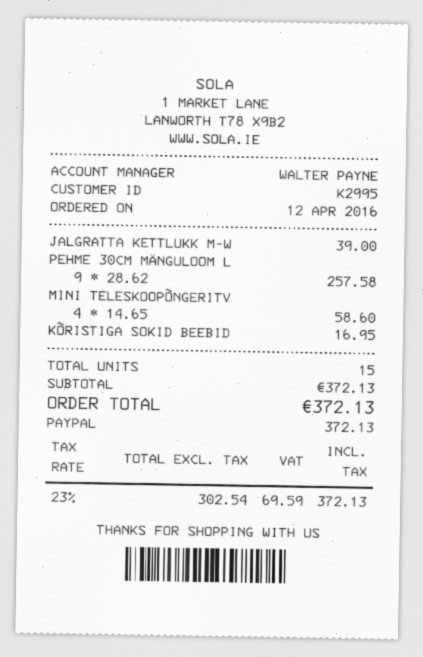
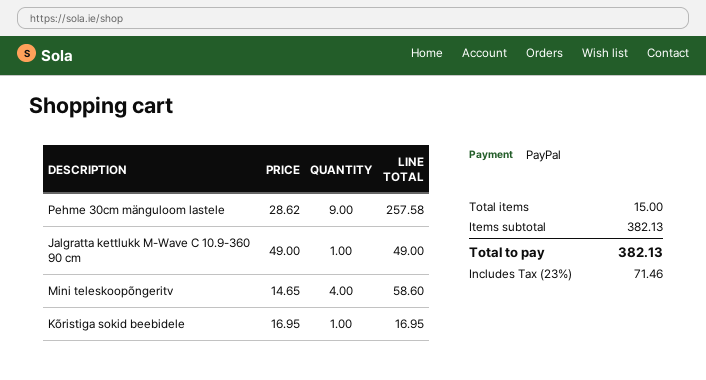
JALGRATTA KETTLUKK M-W: 1 x 39.00 = 39.00 -> 1 x 49.00 = 49.00
subtotal: 372.13 -> 382.13
tax: 23% = 69.59 -> 23% = 71.46
total: 372.13 -> 382.13

